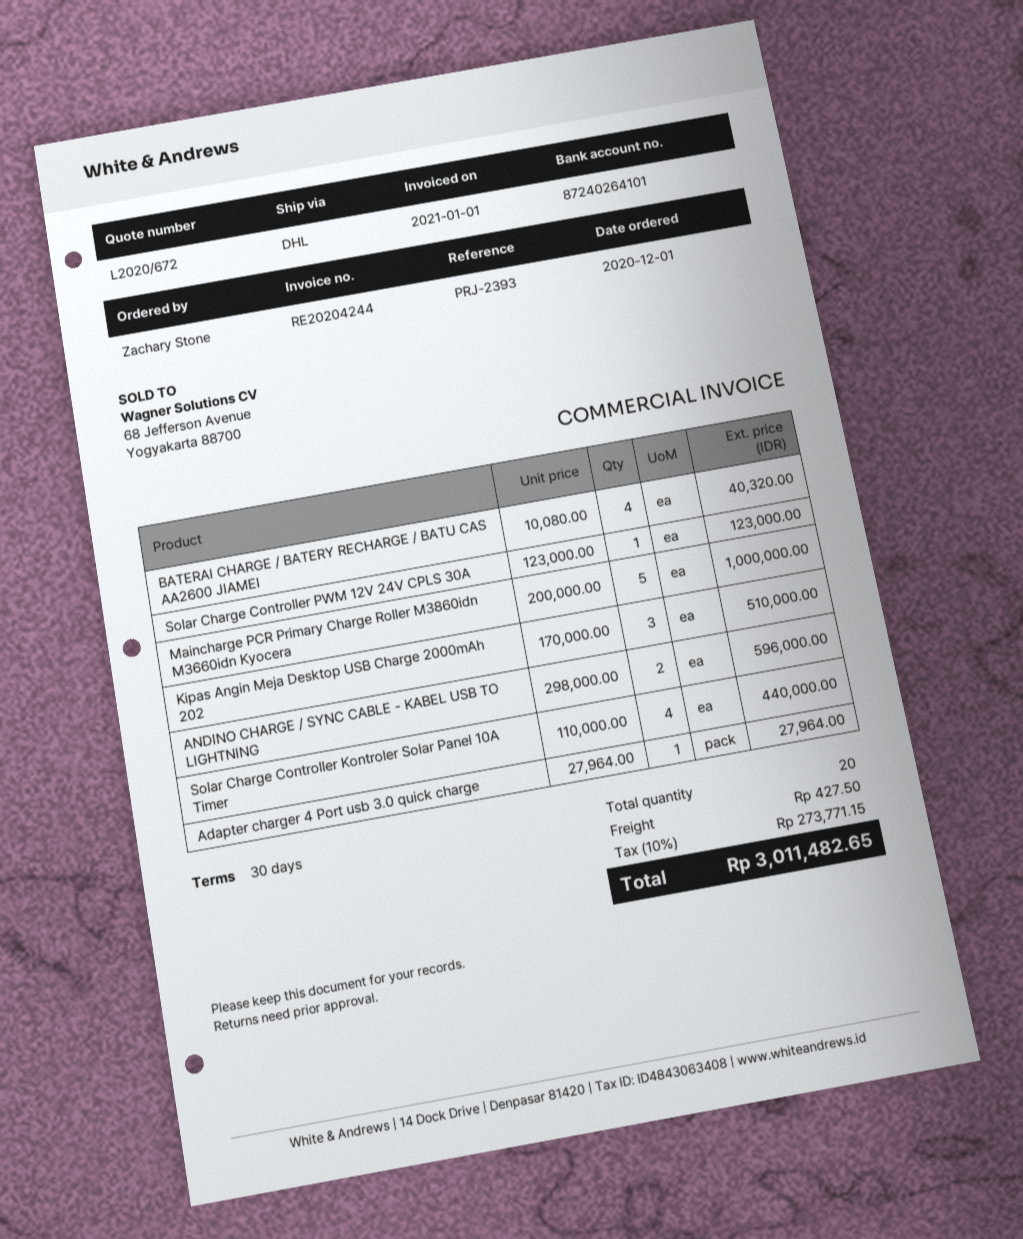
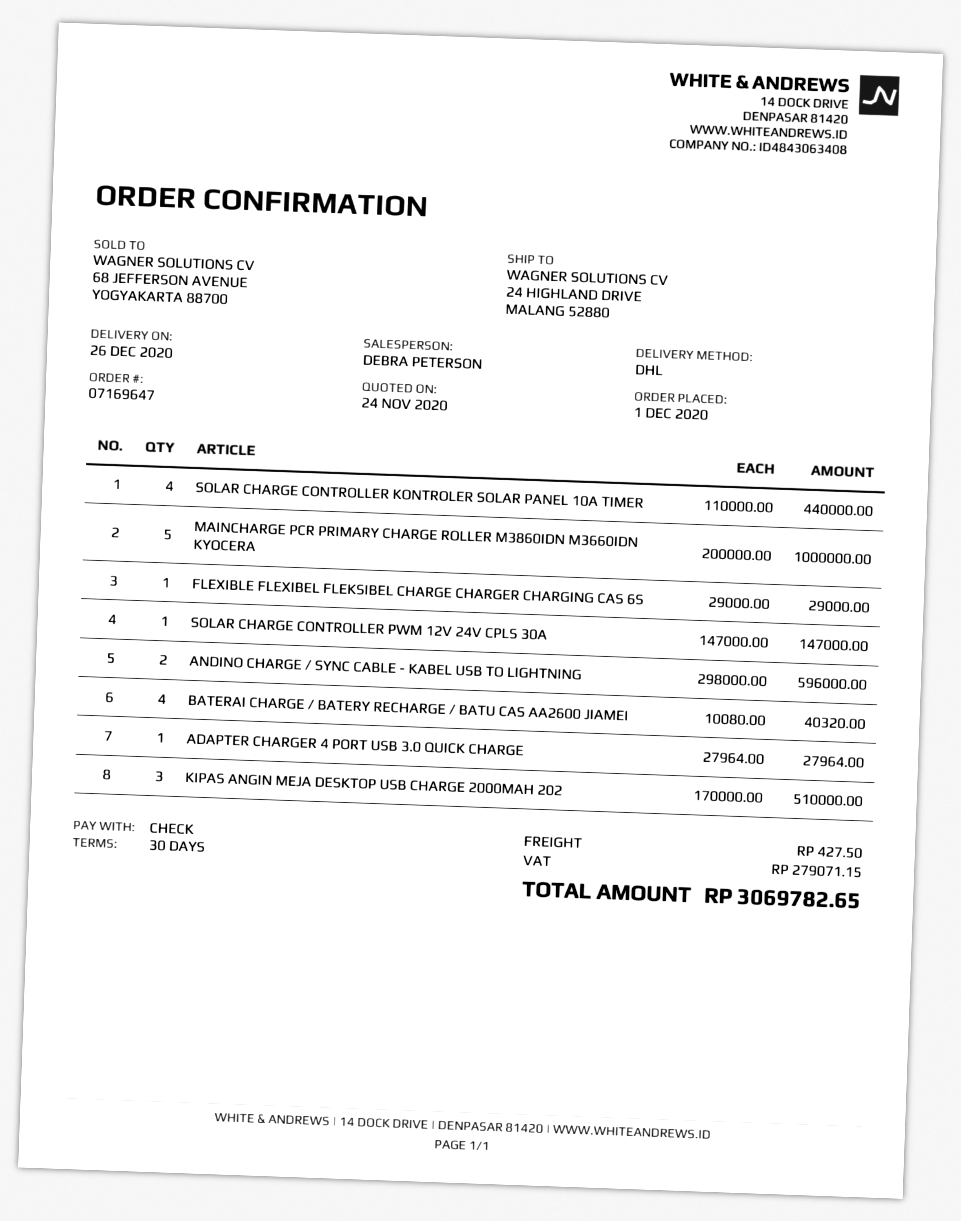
Solar Charge Controller PWM 12V 24V CPLS 30A: 1 x 123000.00 = 123000.00 -> 1 x 147000.00 = 147000.00
FLEXIBLE FLEXIBEL FLEKSIBEL CHARGE CHARGER CHARGING CAS 6S: none -> 1 x 29000.00 = 29000.00
tax: 273771.15 -> 279071.15
total: 3011482.65 -> 3069782.65

